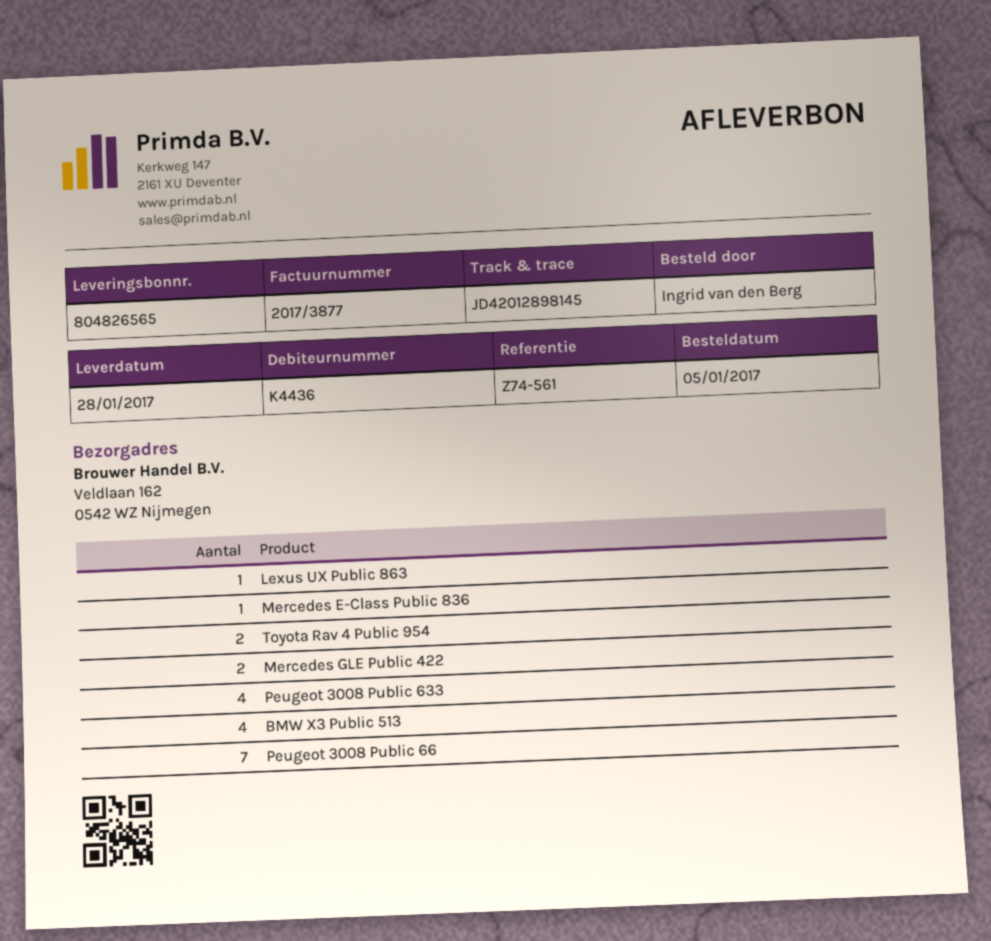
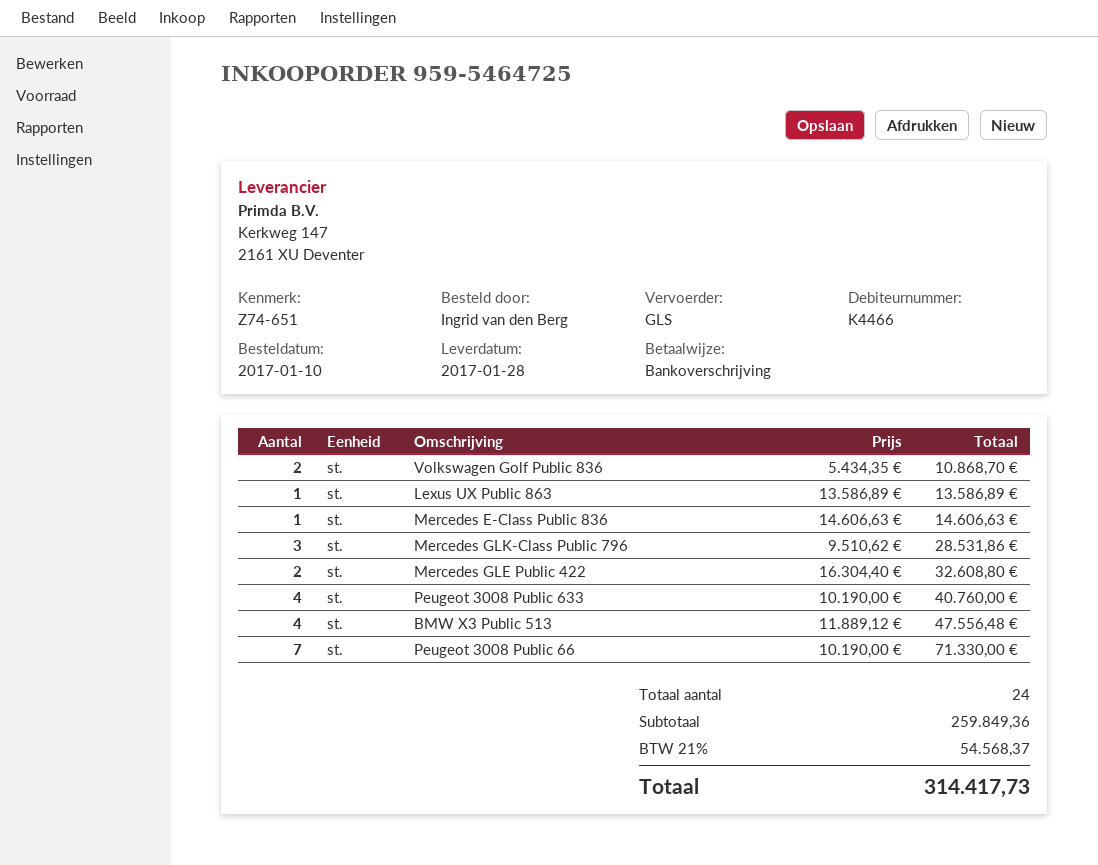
order date: 2017-01-05 -> 2017-01-10
customer number: K4436 -> K4466
reference: Z74-561 -> Z74-651
Toyota Rav 4 Public 954: 2 -> none
Volkswagen Golf Public 836: none -> 2
Mercedes GLK-Class Public 796: none -> 3

